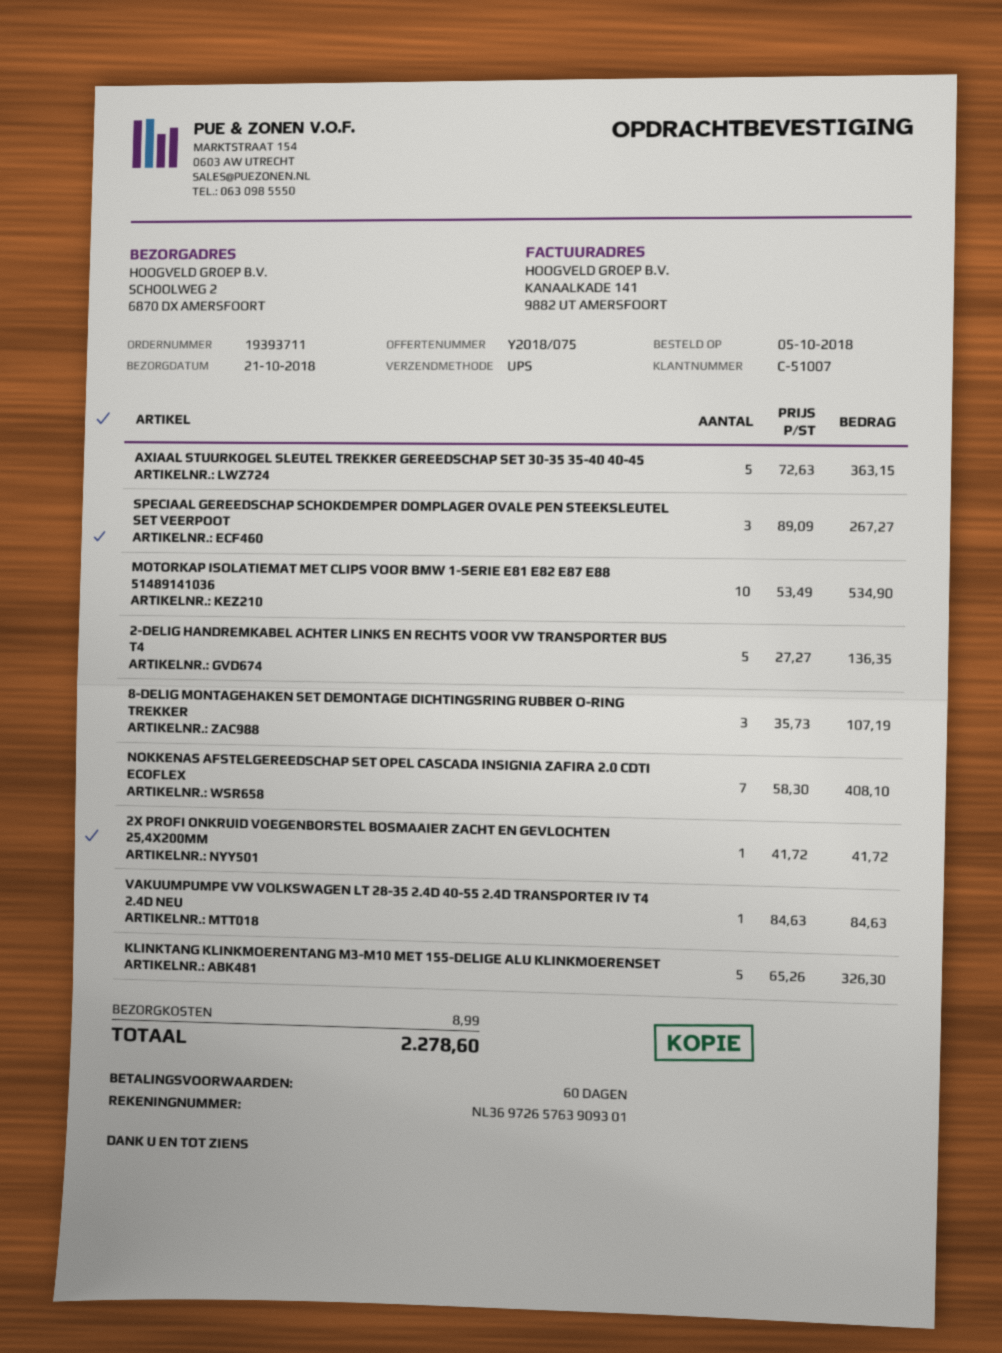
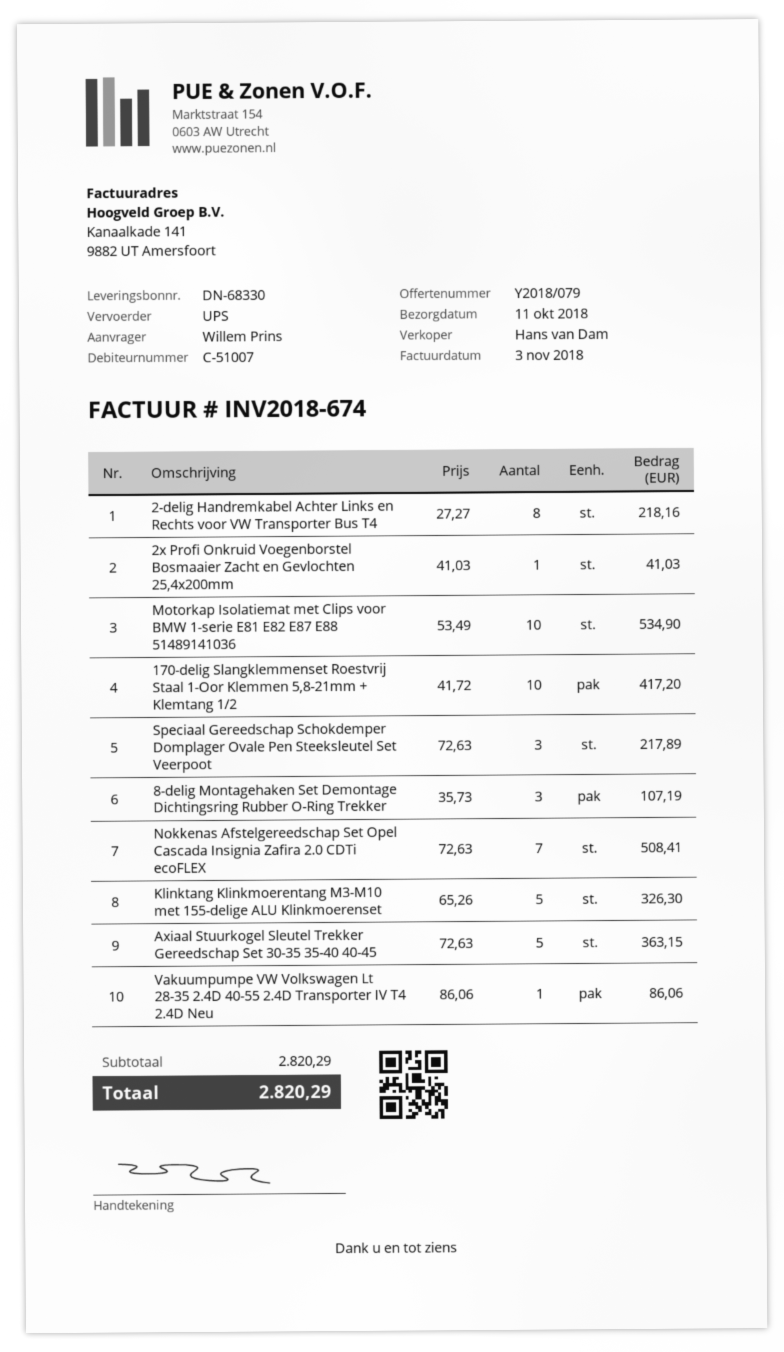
quote number: Y2018/075 -> Y2018/079
delivery date: 2018-10-21 -> 2018-10-11
SPECIAAL GEREEDSCHAP SCHOKDEMPER DOMPLAGER OVALE PEN STEEKSLEUTEL SET VEERPOOT: 3 x 89.09 = 267.27 -> 3 x 72.63 = 217.89
2-DELIG HANDREMKABEL ACHTER LINKS EN RECHTS VOOR VW TRANSPORTER BUS T4: 5 x 27.27 = 136.35 -> 8 x 27.27 = 218.16
NOKKENAS AFSTELGEREEDSCHAP SET OPEL CASCADA INSIGNIA ZAFIRA 2.0 CDTI ECOFLEX: 7 x 58.30 = 408.10 -> 7 x 72.63 = 508.41
2X PROFI ONKRUID VOEGENBORSTEL BOSMAAIER ZACHT EN GEVLOCHTEN 25,4X200MM: 1 x 41.72 = 41.72 -> 1 x 41.03 = 41.03
VAKUUMPUMPE VW VOLKSWAGEN LT 28-35 2.4D 40-55 2.4D TRANSPORTER IV T4 2.4D NEU: 1 x 84.63 = 84.63 -> 1 x 86.06 = 86.06
170-delig Slangklemmenset Roestvrij Staal 1-Oor Klemmen 5,8-21mm + Klemtang 1/2: none -> 10 x 41.72 = 417.20
shipping: 8.99 -> none
total: 2278.60 -> 2820.29

